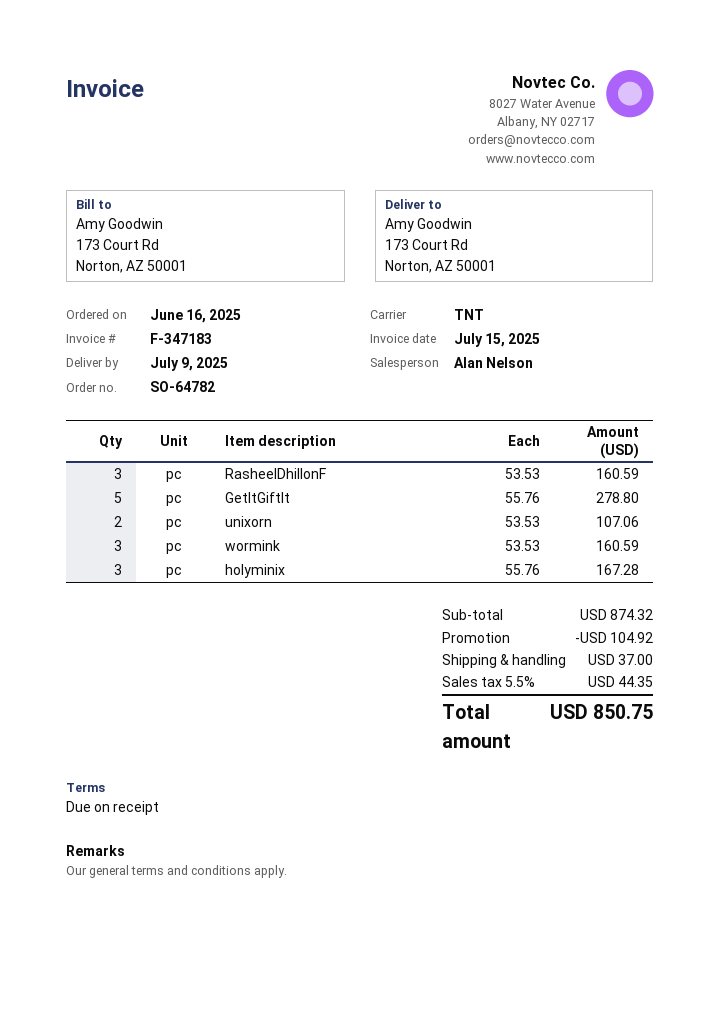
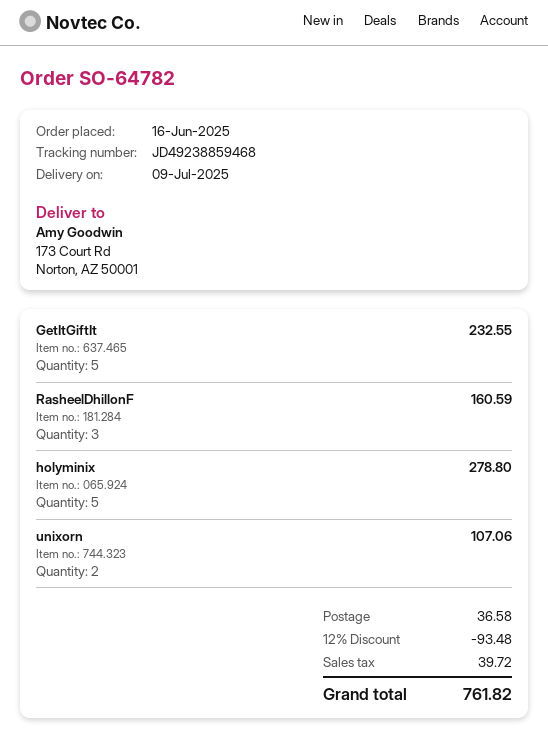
GetItGiftIt: 5 for 278.80 -> 5 for 232.55
wormink: 3 for 160.59 -> none
holyminix: 3 for 167.28 -> 5 for 278.80
discount: 104.92 -> 93.48
shipping: 37.00 -> 36.58
tax: 44.35 -> 39.72
total: 850.75 -> 761.82

